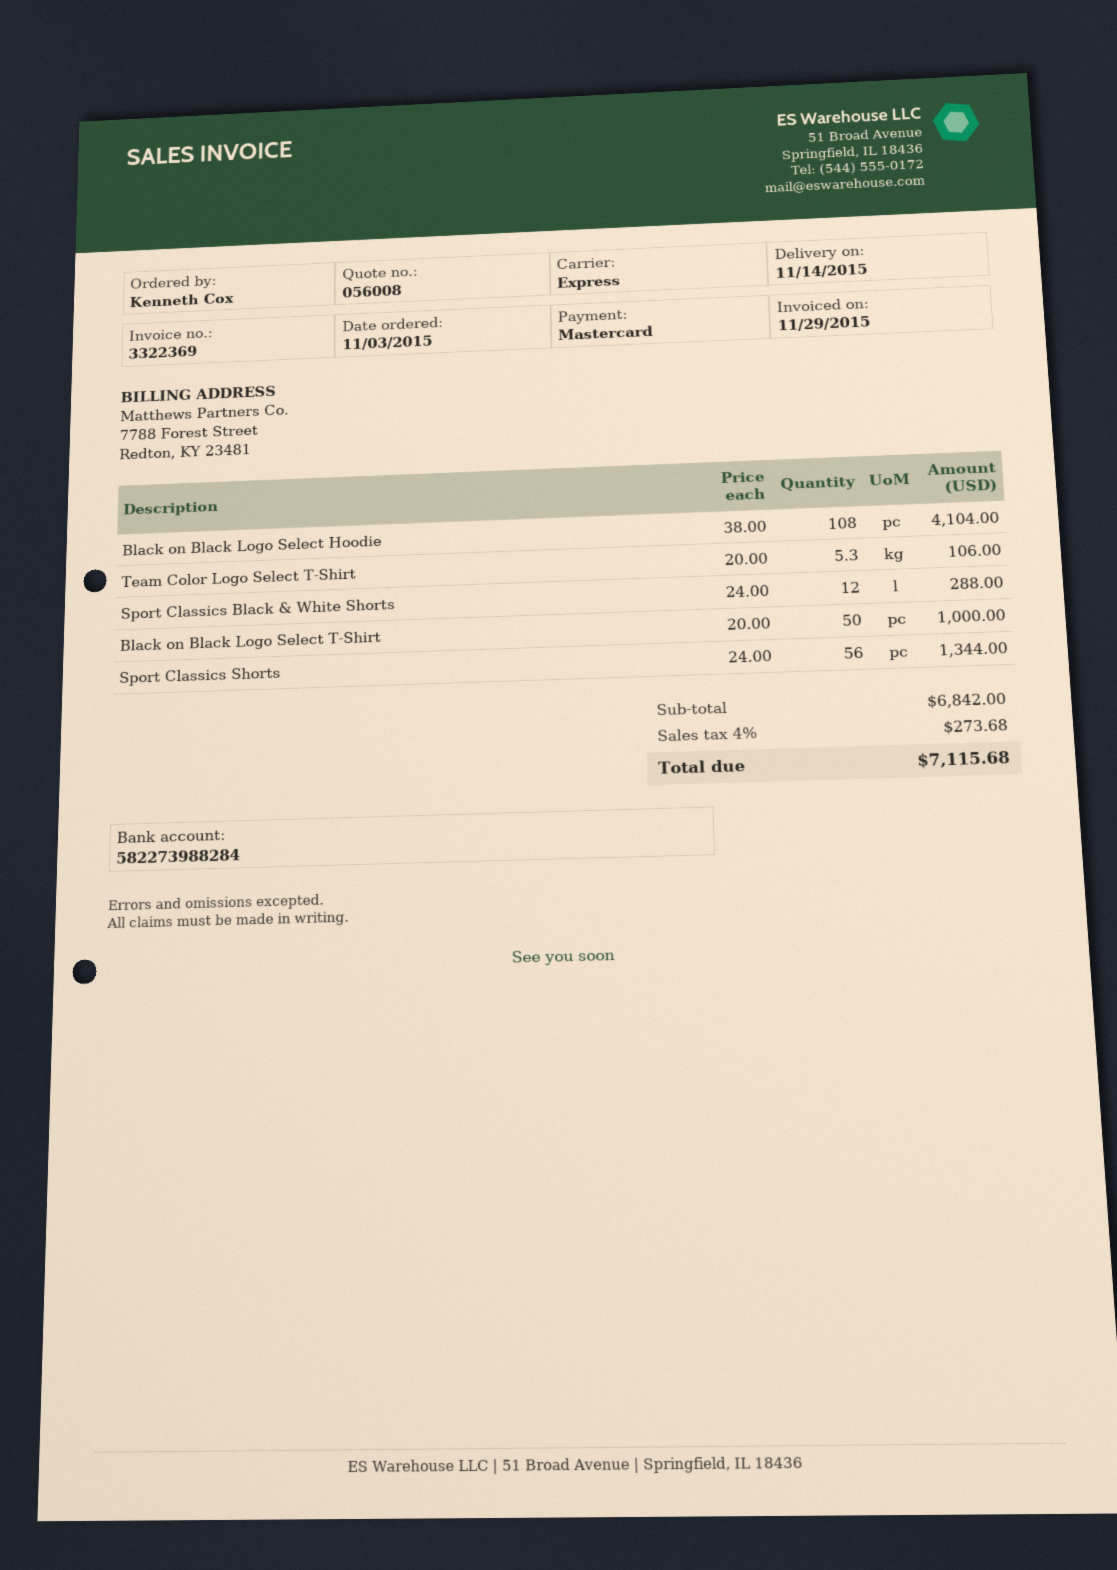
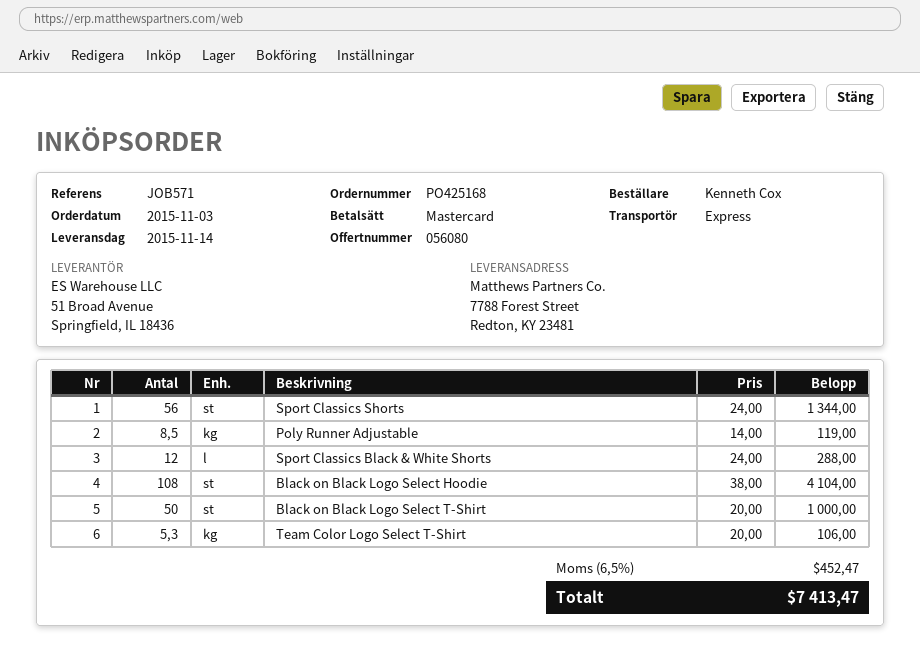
quote number: 056008 -> 056080
Poly Runner Adjustable: none -> 8.5 x 14.00 = 119.00
tax: 4% = 273.68 -> 6.5% = 452.47
total: 7115.68 -> 7413.47

